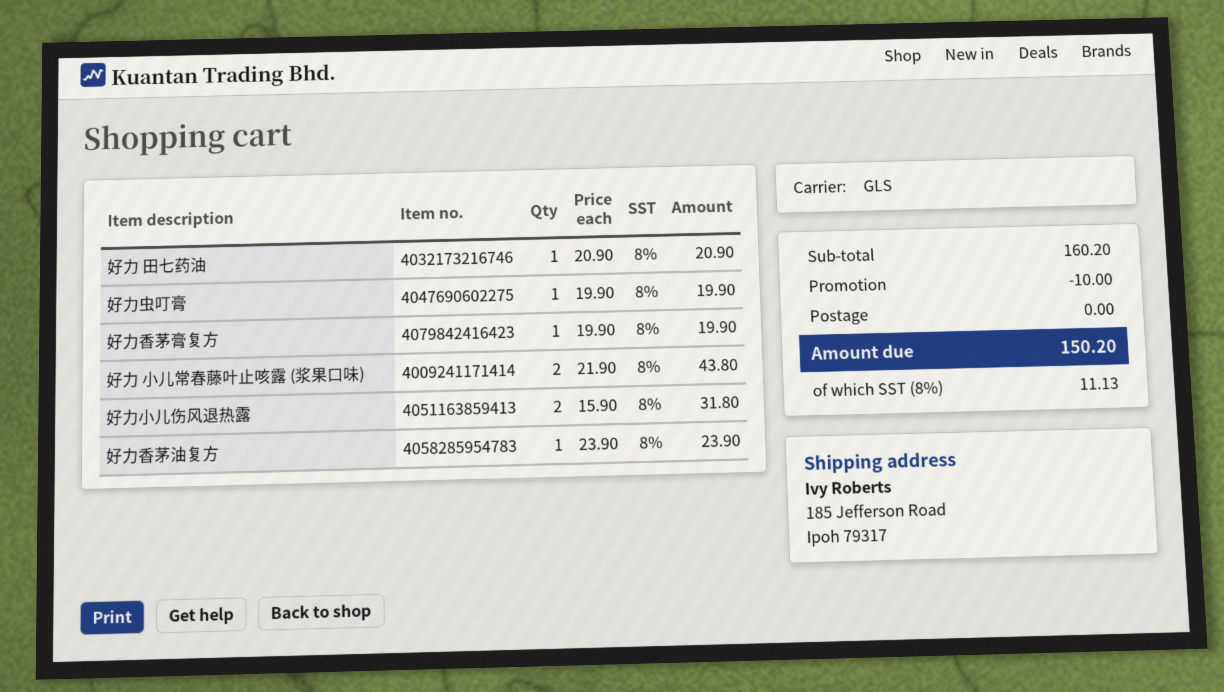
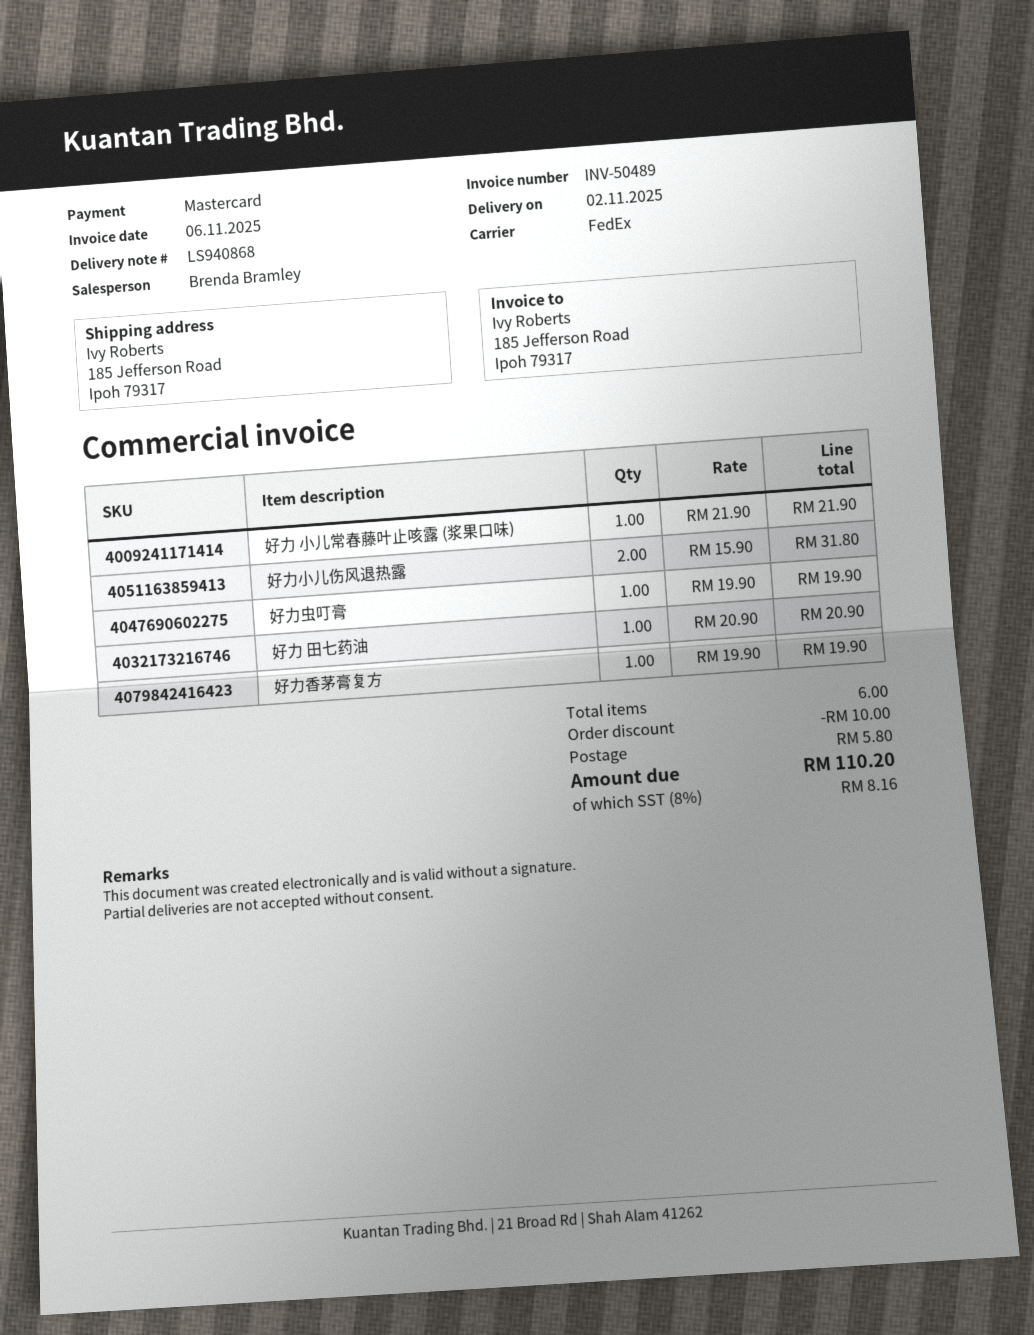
shipping method: GLS -> FedEx
好力 小儿常春藤叶止咳露 (浆果口味): 2 x 21.90 = 43.80 -> 1 x 21.90 = 21.90
好力香茅油复方: 1 x 23.90 = 23.90 -> none
shipping: 0.00 -> 5.80
tax: 8% = 11.13 -> 8% = 8.16
total: 150.20 -> 110.20

